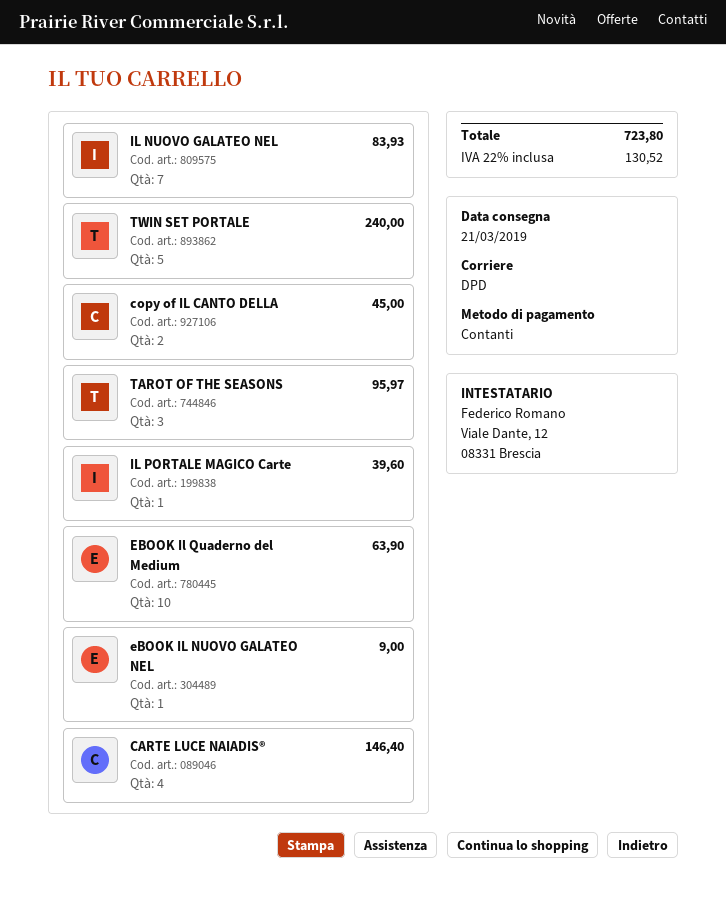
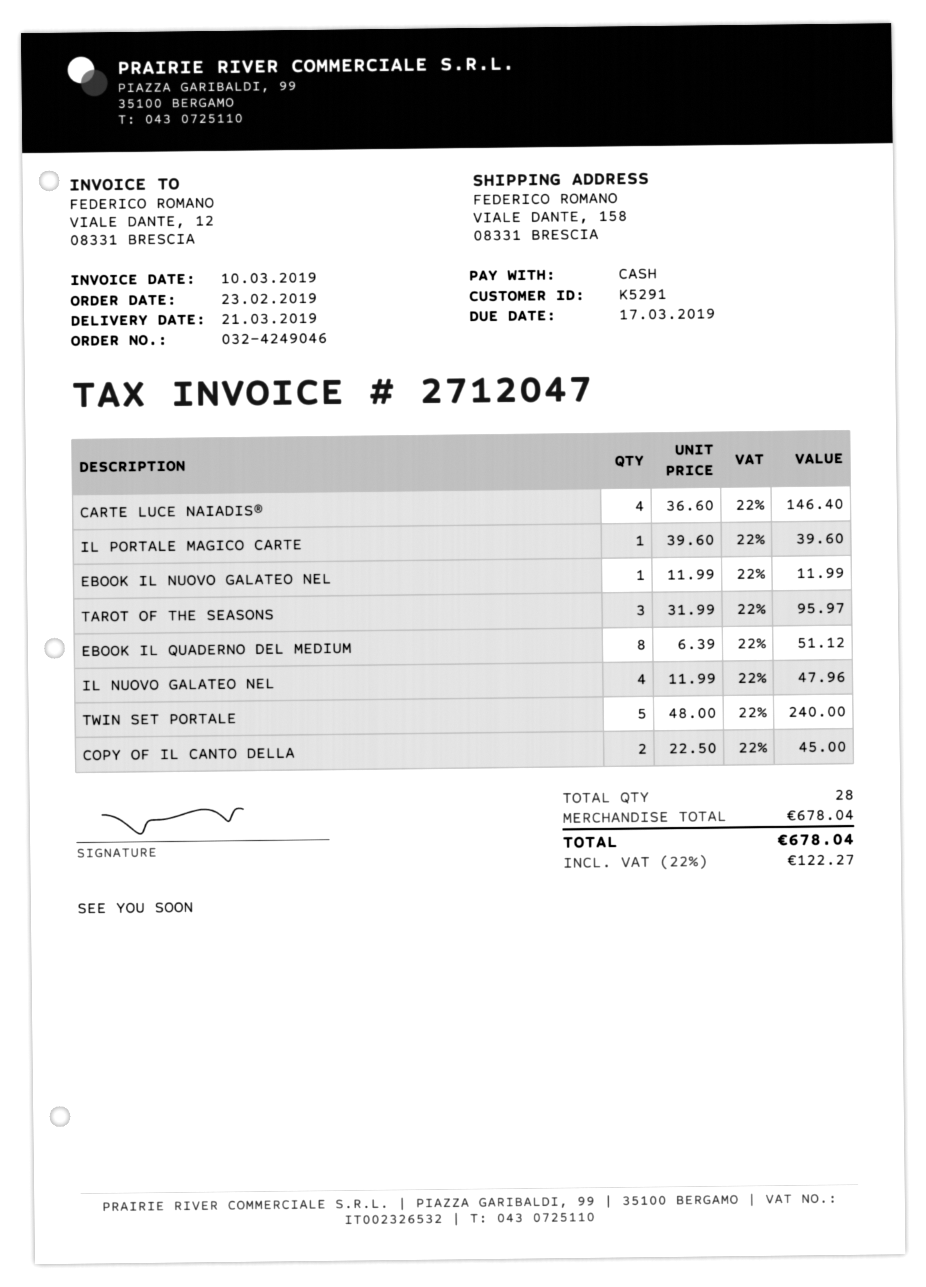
IL NUOVO GALATEO NEL: 7 for 83.93 -> 4 for 47.96
EBOOK Il Quaderno del Medium: 10 for 63.90 -> 8 for 51.12
eBOOK IL NUOVO GALATEO NEL: 1 for 9.00 -> 1 for 11.99
tax: 22% = 130.52 -> 22% = 122.27
total: 723.80 -> 678.04

